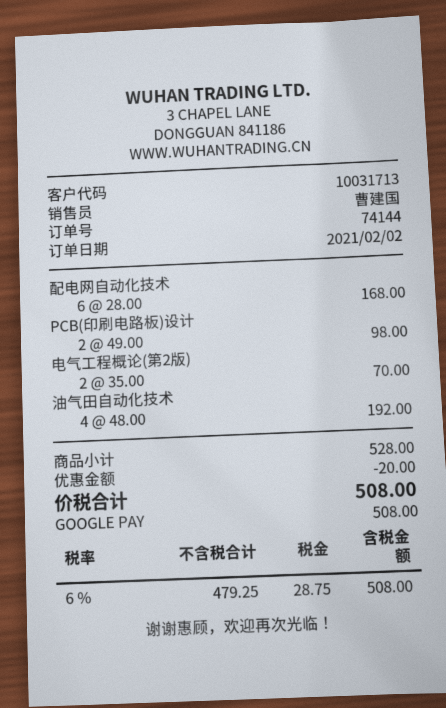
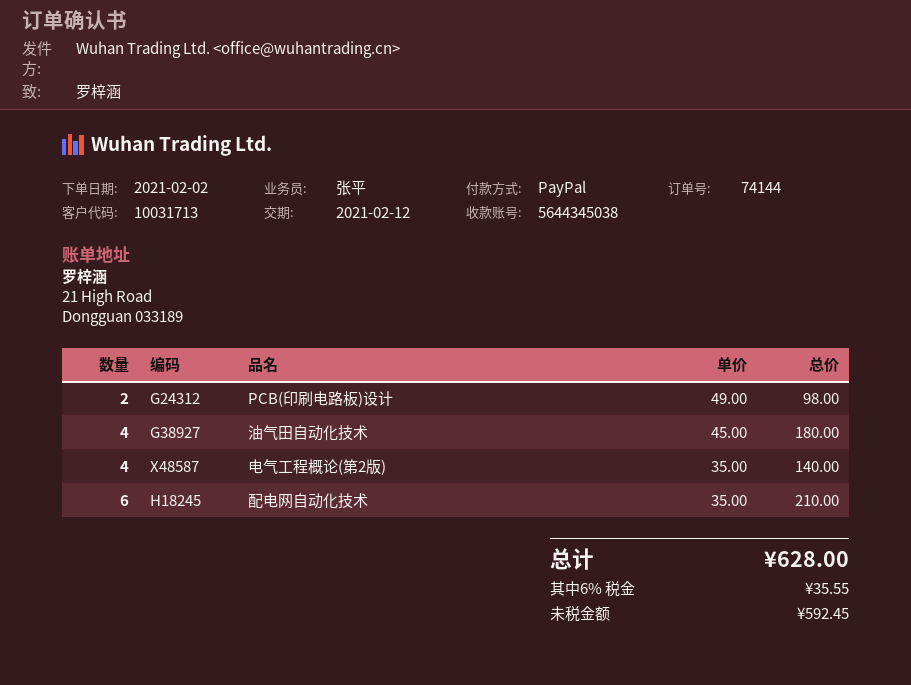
sales rep: 曹建国 -> 张平
payment method: Google Pay -> PayPal
配电网自动化技术: 6 x 28.00 = 168.00 -> 6 x 35.00 = 210.00
电气工程概论(第2版): 2 x 35.00 = 70.00 -> 4 x 35.00 = 140.00
油气田自动化技术: 4 x 48.00 = 192.00 -> 4 x 45.00 = 180.00
discount: 20.00 -> none
net: 479.25 -> 592.45
tax: 6% = 28.75 -> 6% = 35.55
total: 508.00 -> 628.00

